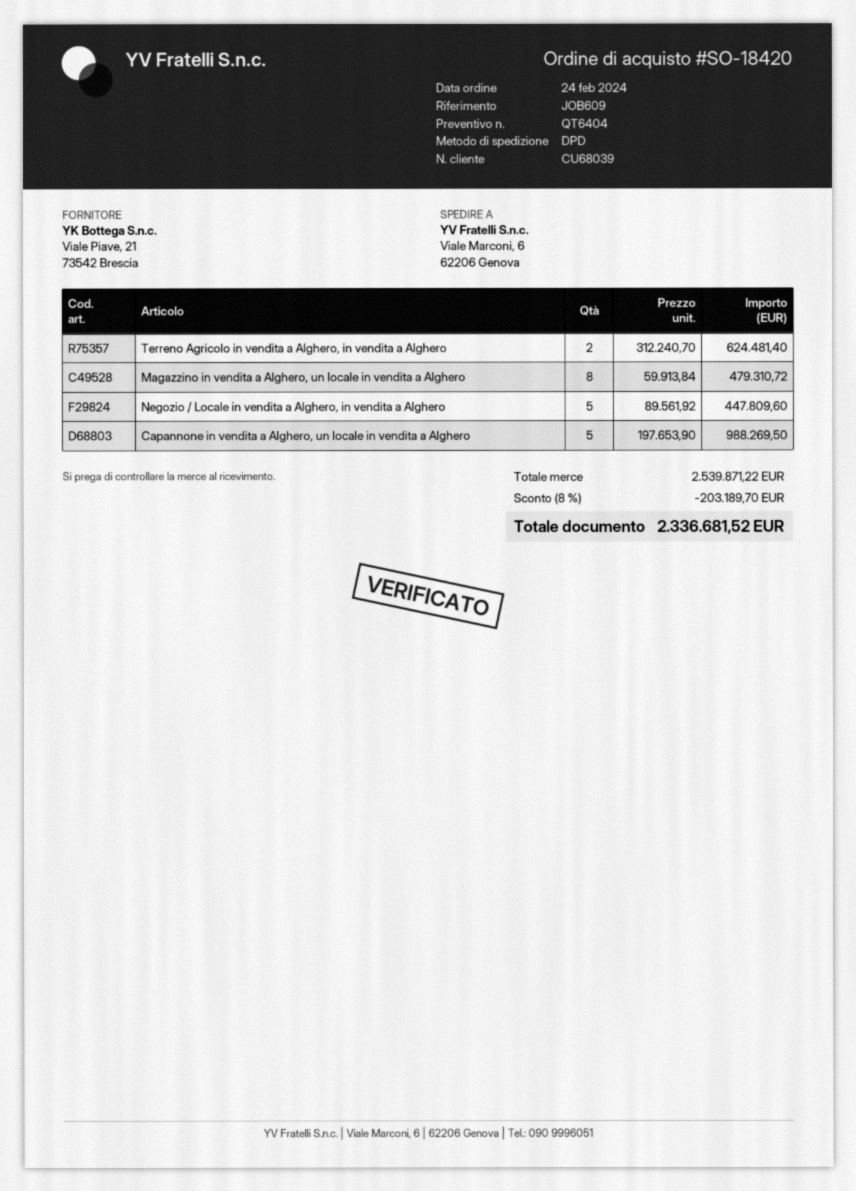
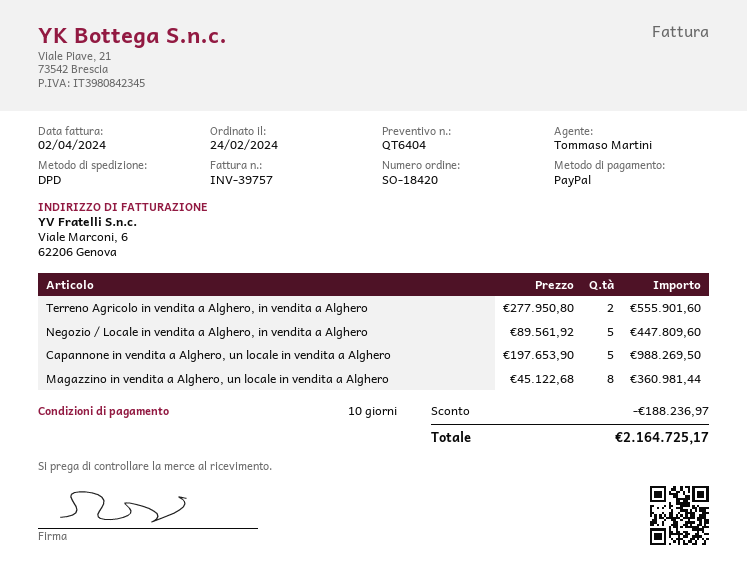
Terreno Agricolo in vendita a Alghero, in vendita a Alghero: 2 x 312240.70 = 624481.40 -> 2 x 277950.80 = 555901.60
Magazzino in vendita a Alghero, un locale in vendita a Alghero: 8 x 59913.84 = 479310.72 -> 8 x 45122.68 = 360981.44
discount: 203189.70 -> 188236.97
total: 2336681.52 -> 2164725.17

